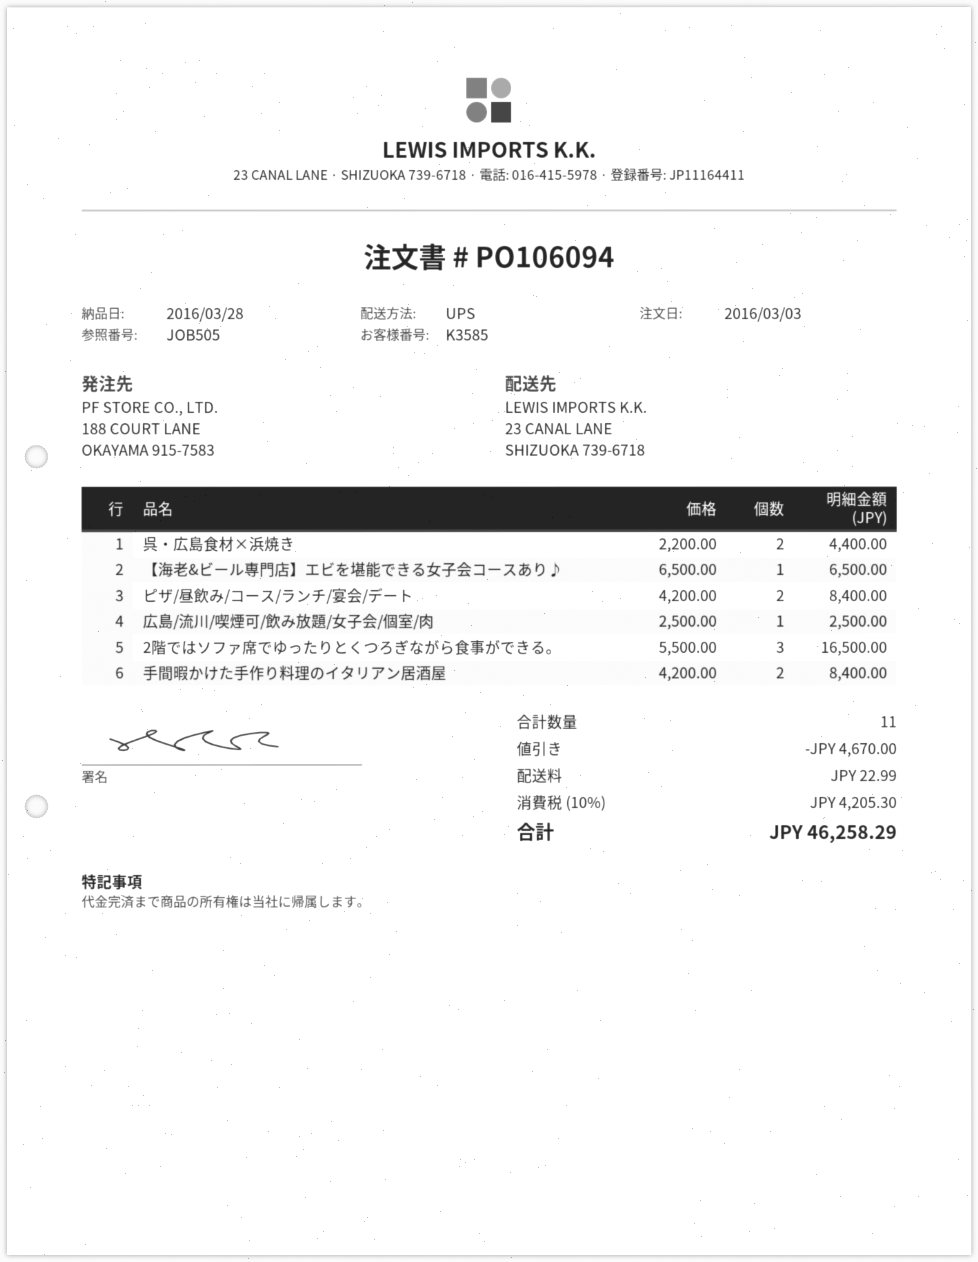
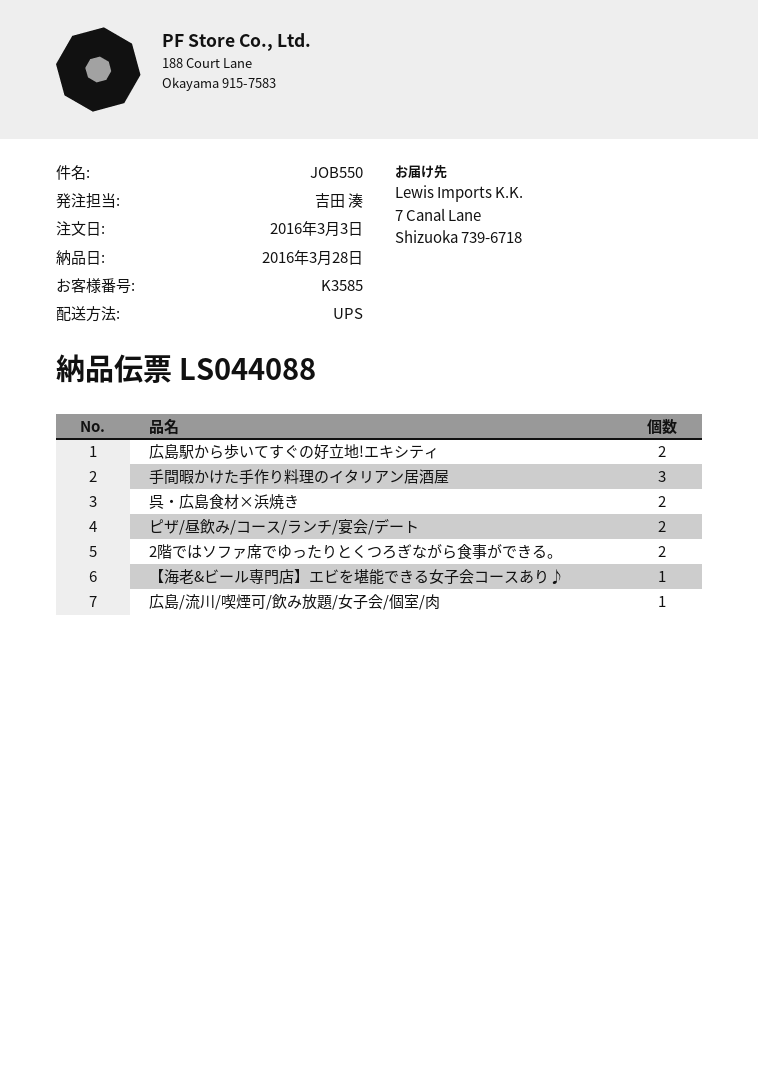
reference: JOB505 -> JOB550
ship to: 23 CANAL LANE, SHIZUOKA 739-6718 -> 7 Canal Lane, Shizuoka 739-6718
2階ではソファ席でゆったりとくつろぎながら食事ができる。: 3 -> 2
手間暇かけた手作り料理のイタリアン居酒屋: 2 -> 3
広島駅から歩いてすぐの好立地!エキシティ: none -> 2

